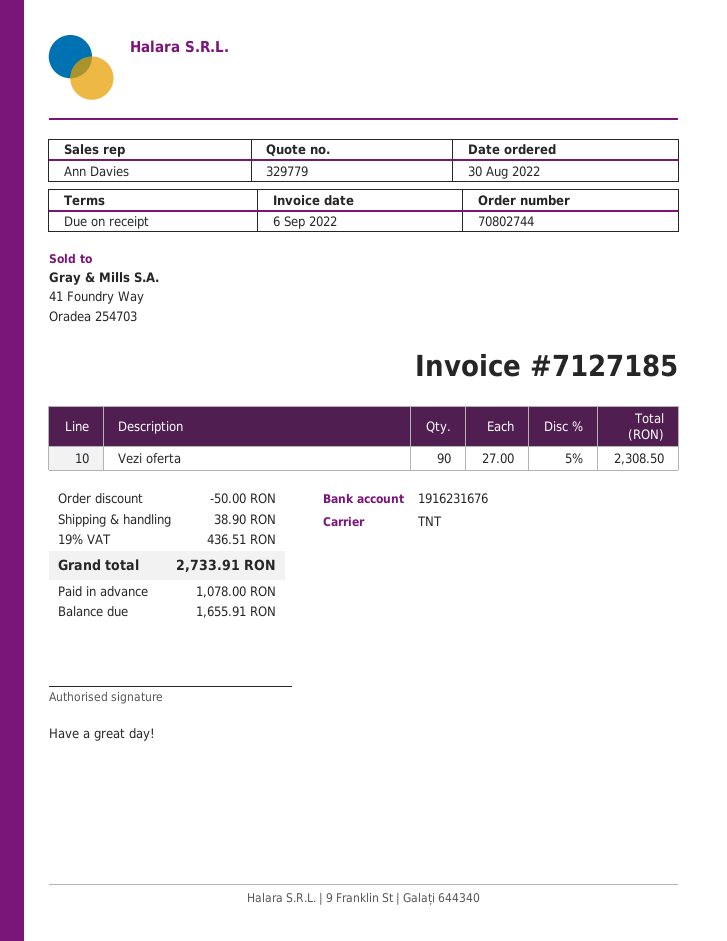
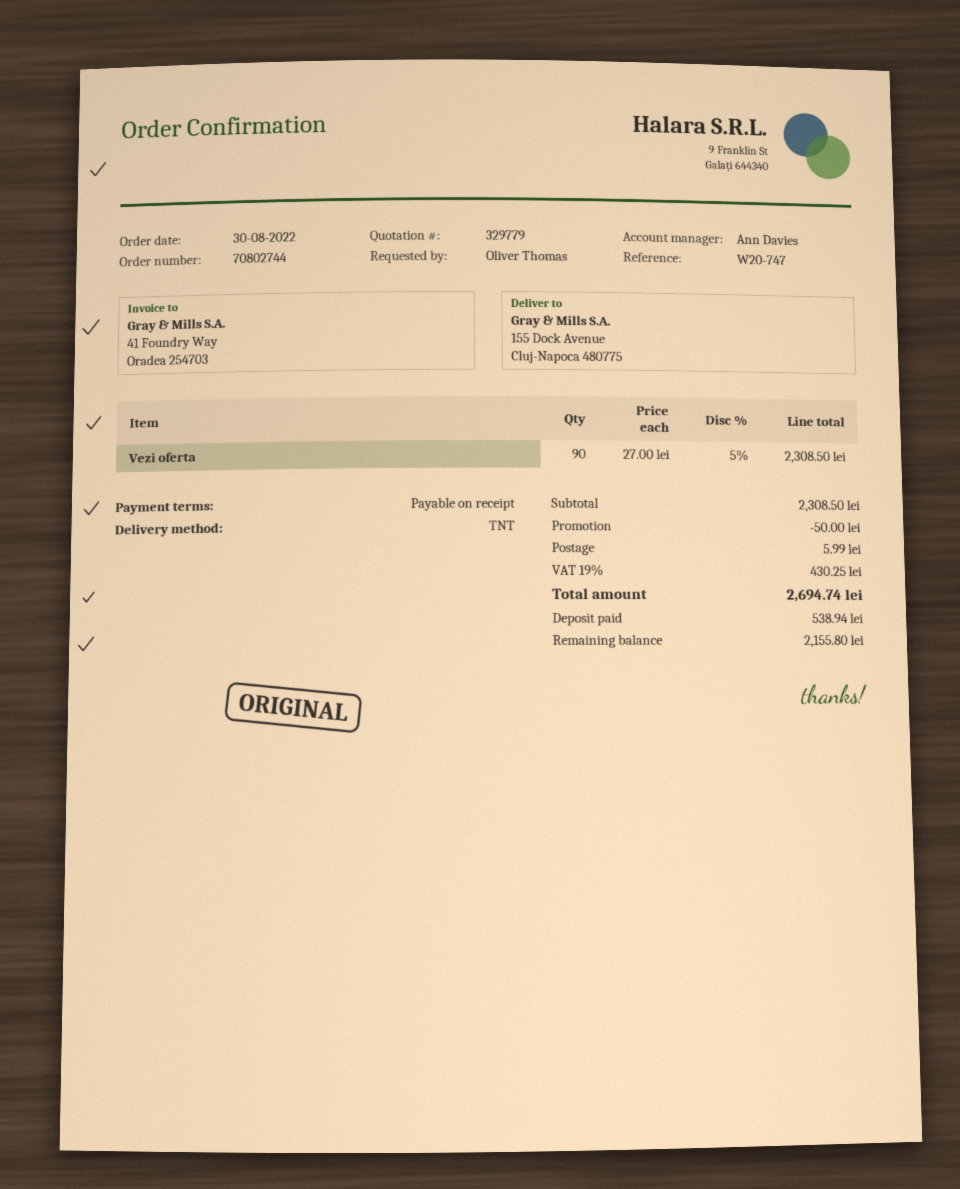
shipping: 38.90 -> 5.99
tax: 19% = 436.51 -> 19% = 430.25
total: 2733.91 -> 2694.74
deposit: 1078.00 -> 538.94
balance: 1655.91 -> 2155.80

